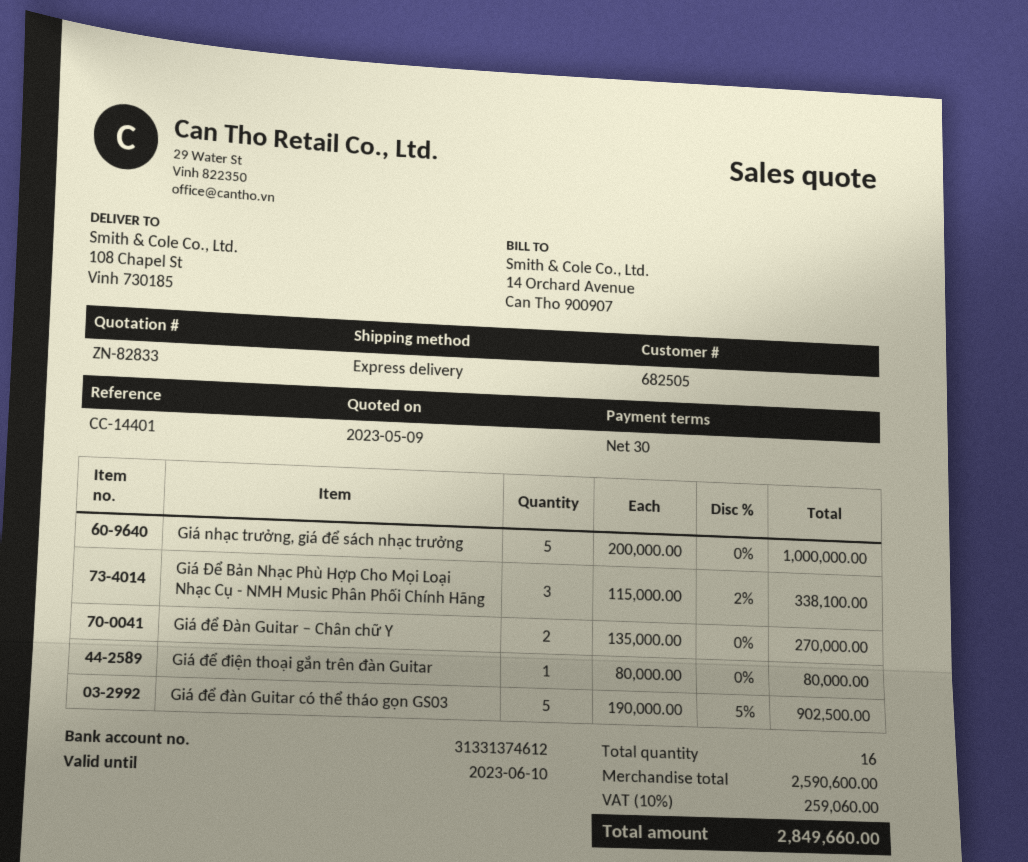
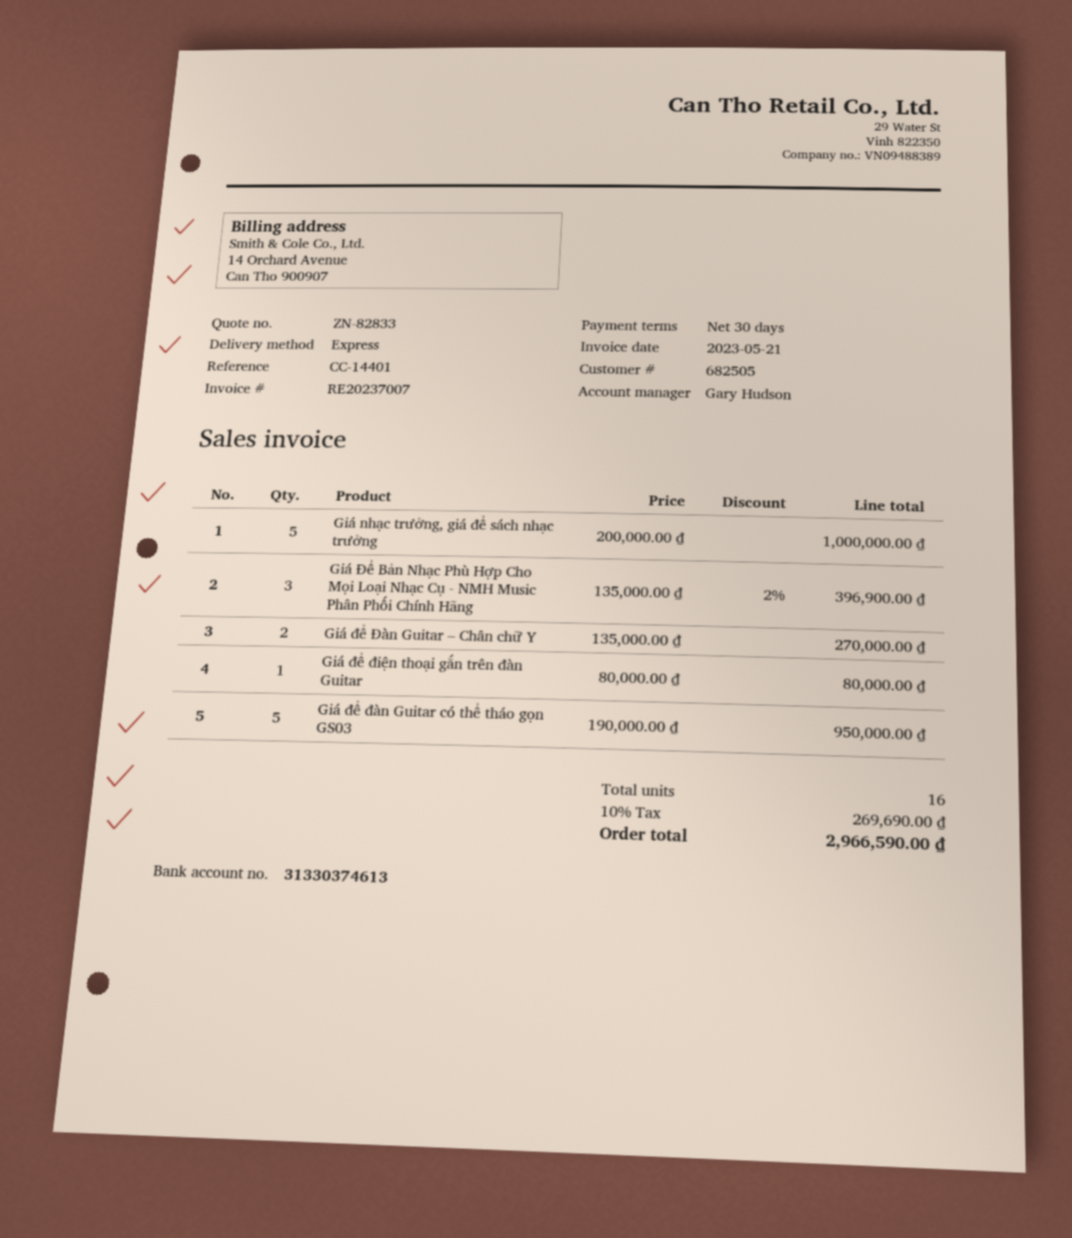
bank account: 31331374612 -> 31330374613
Giá Để Bản Nhạc Phù Hợp Cho Mọi Loại Nhạc Cụ - NMH Music Phân Phối Chính Hãng: 3 x 115000.00 - 2% = 338100.00 -> 3 x 135000.00 - 2% = 396900.00
Giá để đàn Guitar có thể tháo gọn GS03: 5 x 190000.00 - 5% = 902500.00 -> 5 x 190000.00 = 950000.00
tax: 10% = 259060.00 -> 10% = 269690.00
total: 2849660.00 -> 2966590.00

